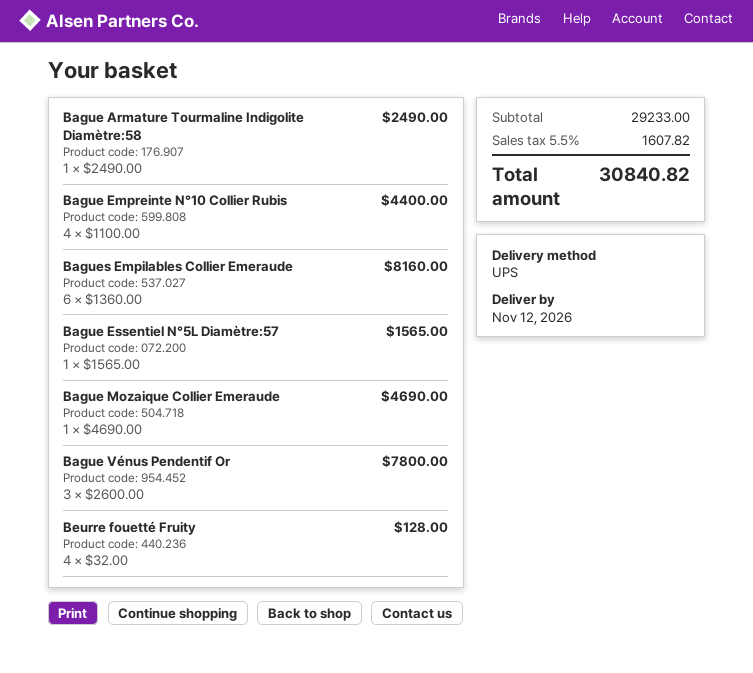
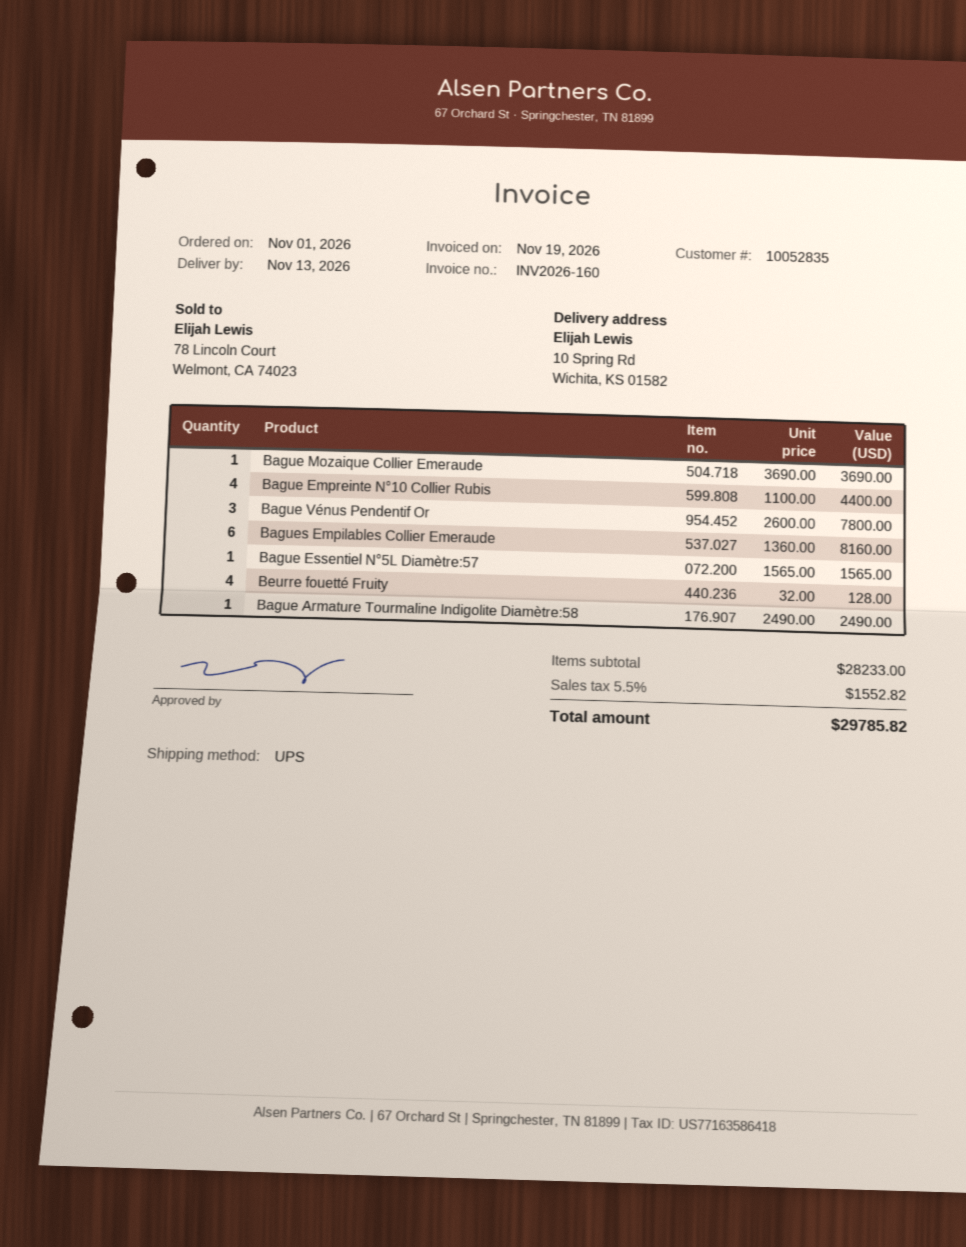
delivery date: 2026-11-12 -> 2026-11-13
Bague Mozaique Collier Emeraude: 1 x 4690.00 = 4690.00 -> 1 x 3690.00 = 3690.00
subtotal: 29233.00 -> 28233.00
tax: 5.5% = 1607.82 -> 5.5% = 1552.82
total: 30840.82 -> 29785.82

